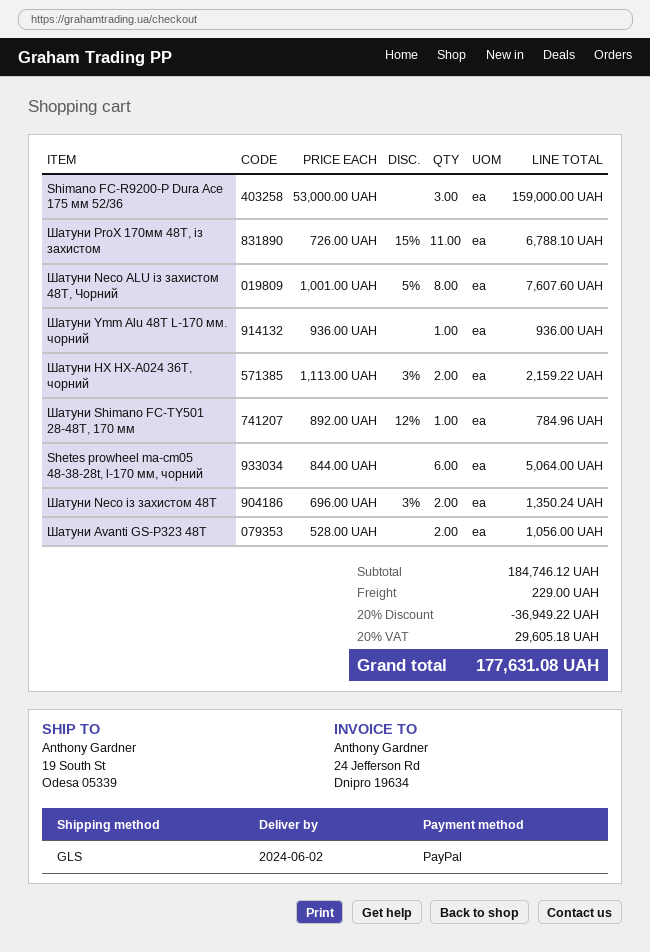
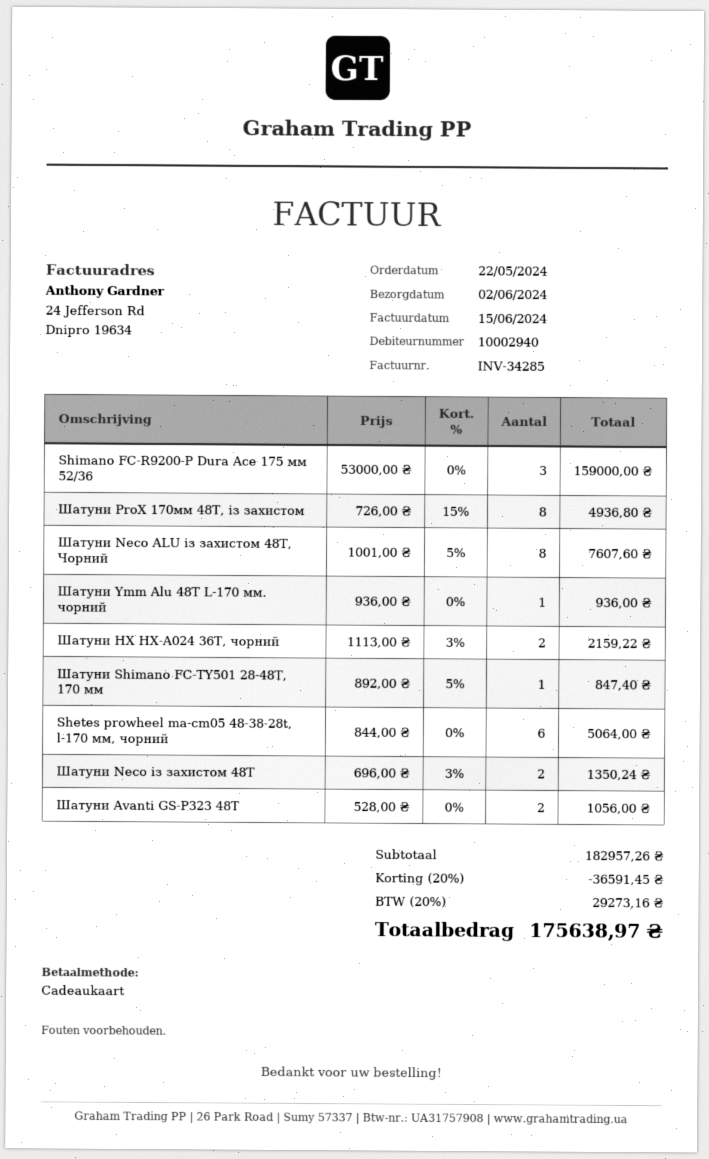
payment method: PayPal -> gift card
Шатуни ProX 170мм 48T, із захистом: 11 x 726.00 - 15% = 6788.10 -> 8 x 726.00 - 15% = 4936.80
Шатуни Shimano FC-TY501 28-48T, 170 мм: 1 x 892.00 - 12% = 784.96 -> 1 x 892.00 - 5% = 847.40
subtotal: 184746.12 -> 182957.26
discount: 20% = 36949.22 -> 20% = 36591.45
shipping: 229.00 -> none
tax: 20% = 29605.18 -> 20% = 29273.16
total: 177631.08 -> 175638.97

